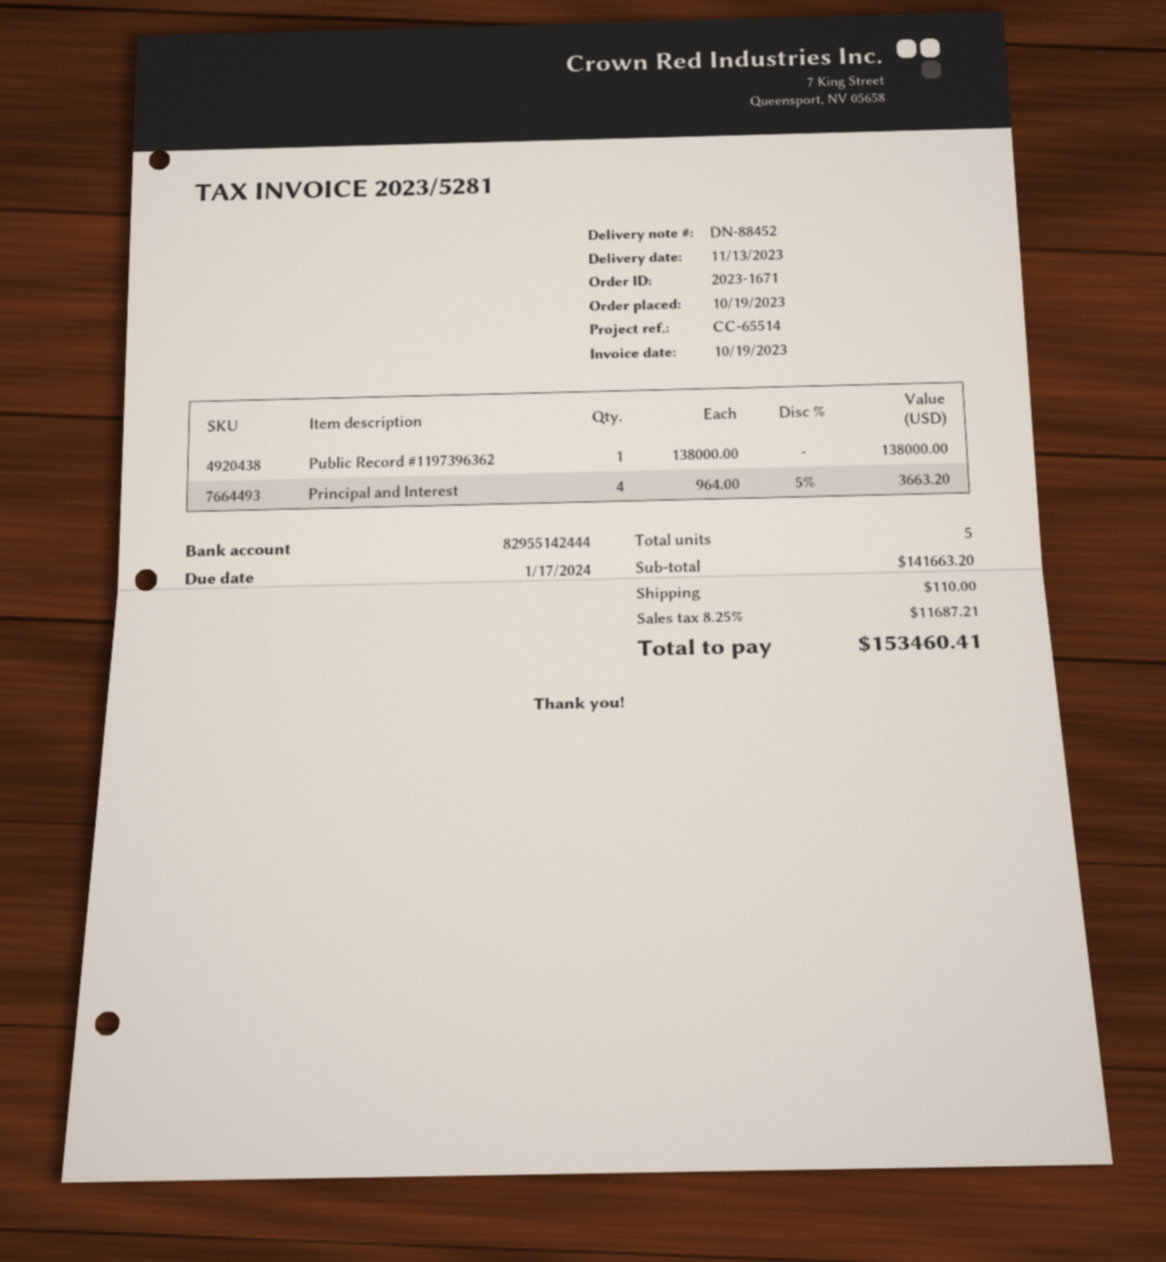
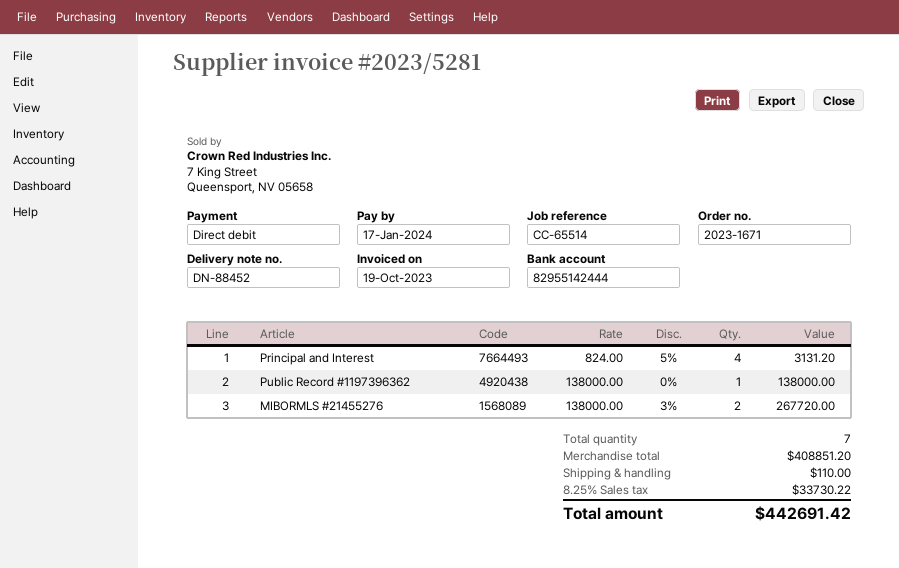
Principal and Interest: 4 x 964.00 - 5% = 3663.20 -> 4 x 824.00 - 5% = 3131.20
MIBORMLS #21455276: none -> 2 x 138000.00 - 3% = 267720.00
total quantity: 5 -> 7
subtotal: 141663.20 -> 408851.20
tax: 8.25% = 11687.21 -> 8.25% = 33730.22
total: 153460.41 -> 442691.42

